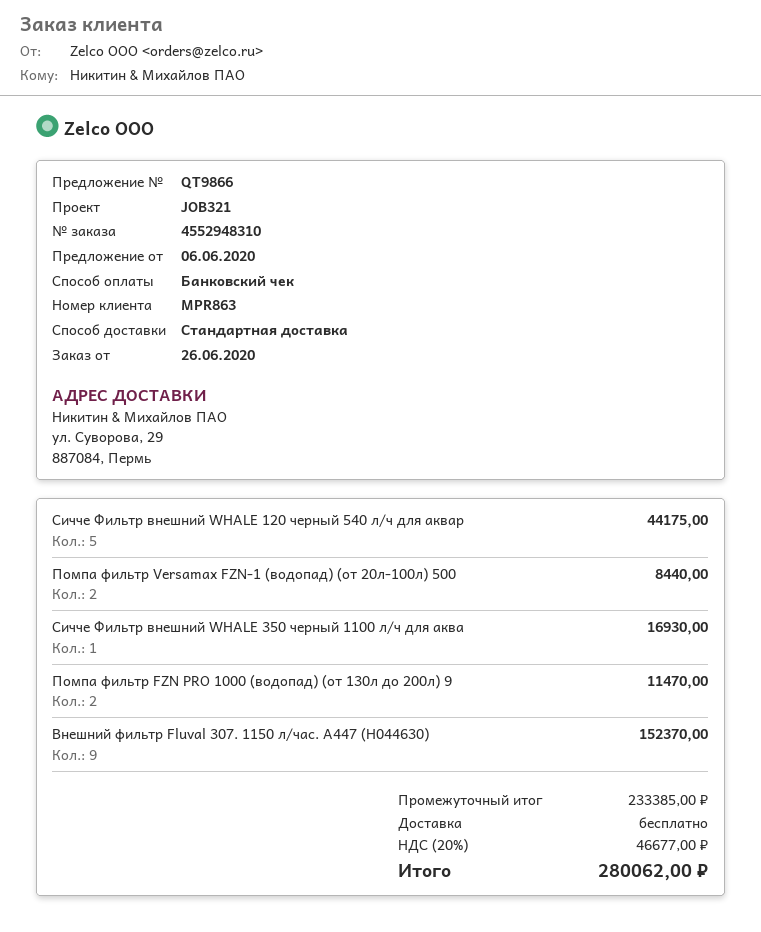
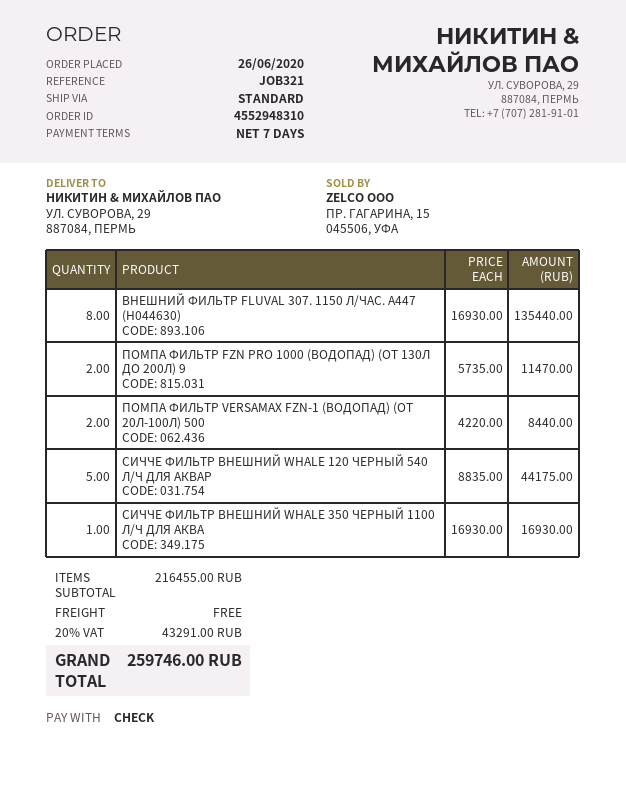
Внешний фильтр Fluval 307. 1150 л/час. A447 (H044630): 9 for 152370.00 -> 8 for 135440.00
subtotal: 233385.00 -> 216455.00
tax: 20% = 46677.00 -> 20% = 43291.00
total: 280062.00 -> 259746.00

